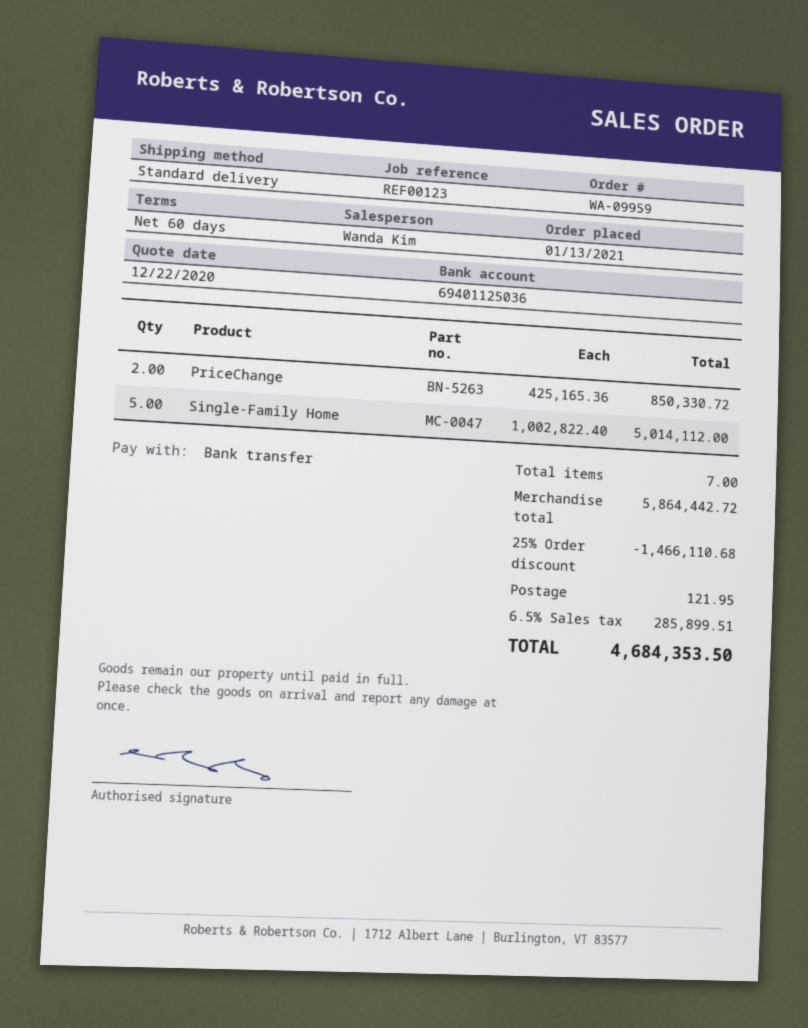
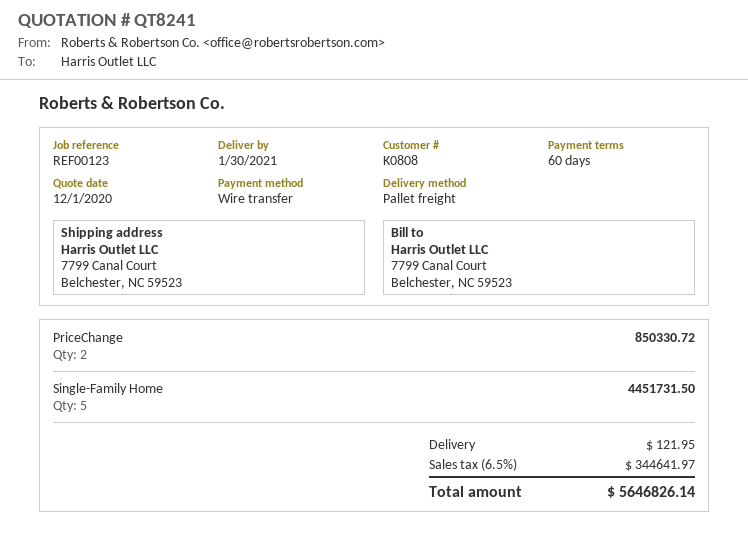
quote date: 2020-12-22 -> 2020-12-01
shipping method: standard -> pallet freight
Single-Family Home: 5 for 5014112.00 -> 5 for 4451731.50
discount: 25% = 1466110.68 -> none
tax: 6.5% = 285899.51 -> 6.5% = 344641.97
total: 4684353.50 -> 5646826.14

